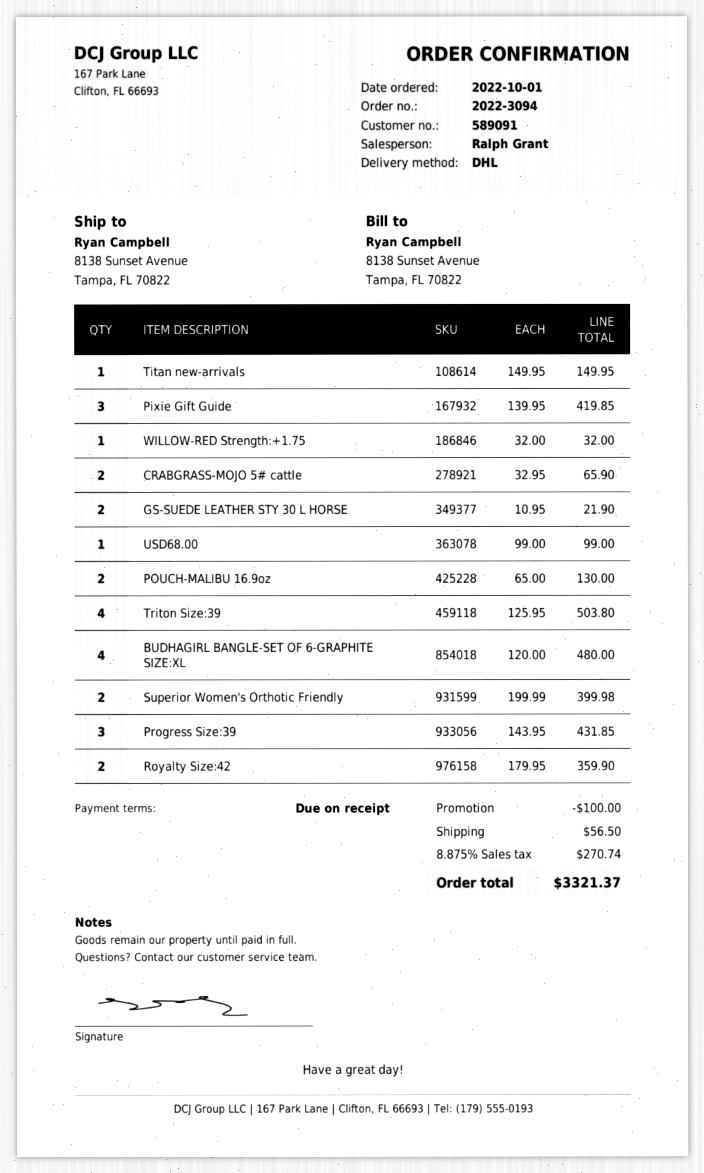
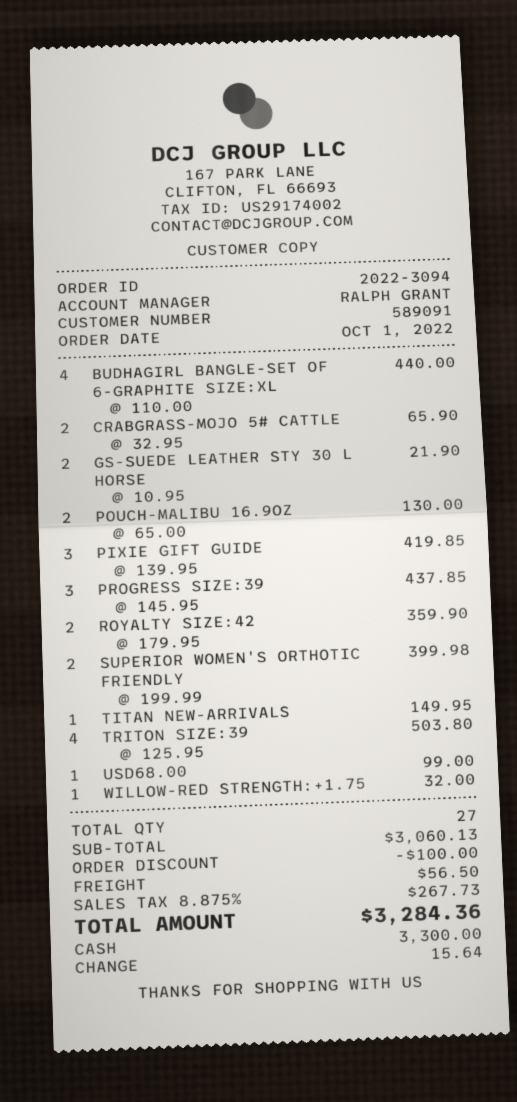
BUDHAGIRL BANGLE-SET OF 6-GRAPHITE SIZE:XL: 4 x 120.00 = 480.00 -> 4 x 110.00 = 440.00
Progress Size:39: 3 x 143.95 = 431.85 -> 3 x 145.95 = 437.85
tax: 8.875% = 270.74 -> 8.875% = 267.73
total: 3321.37 -> 3284.36

